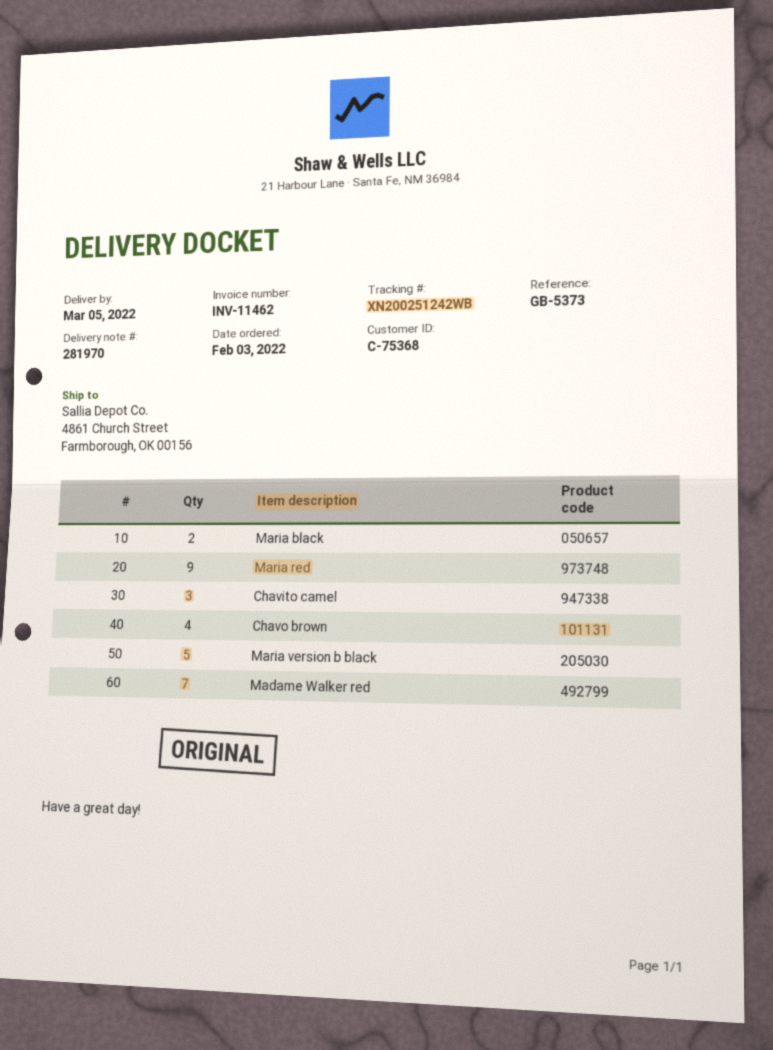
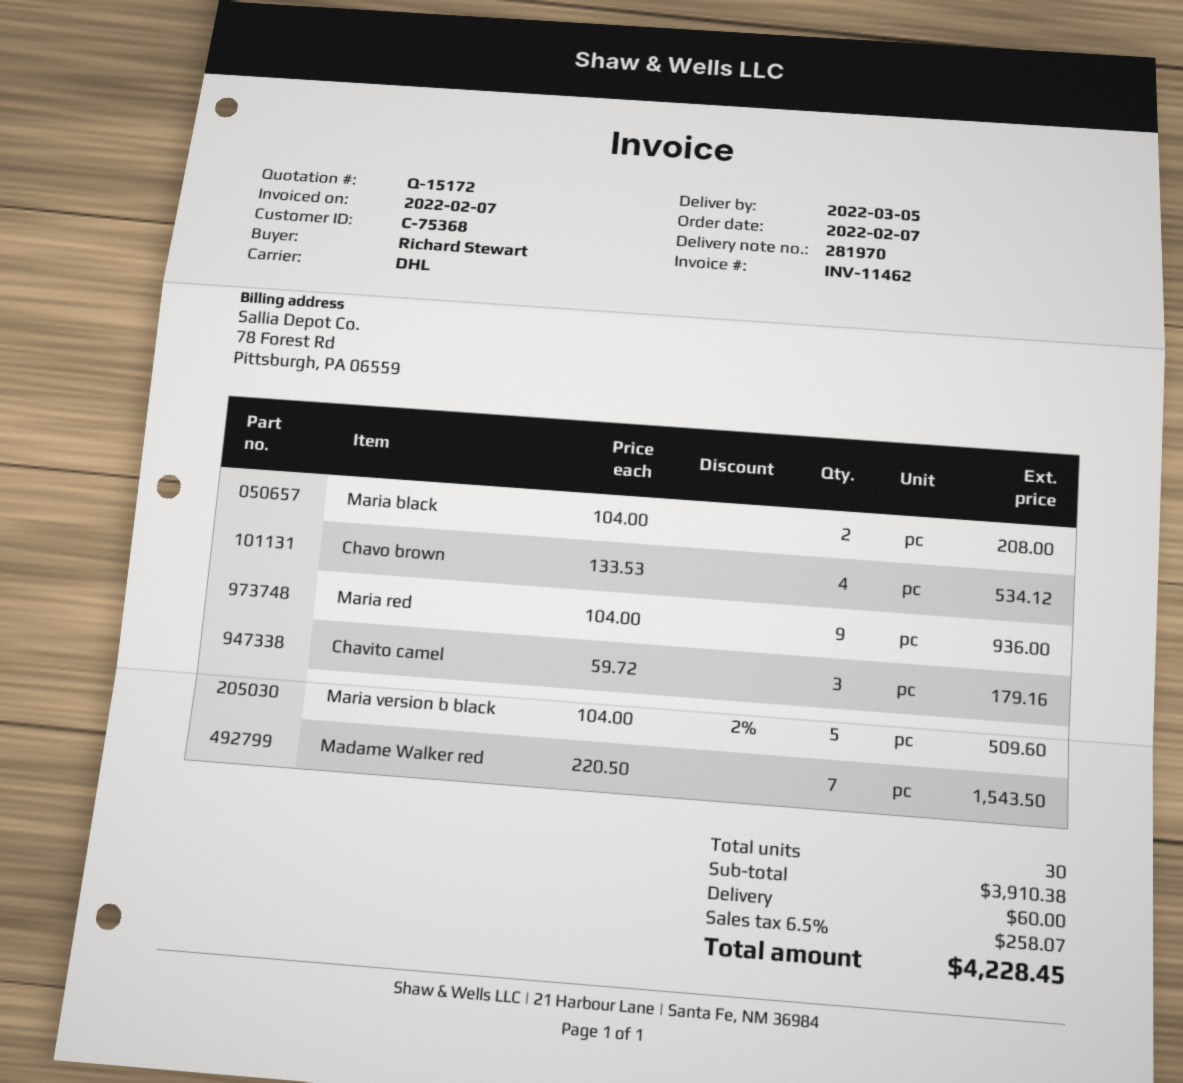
order date: 2022-02-03 -> 2022-02-07

